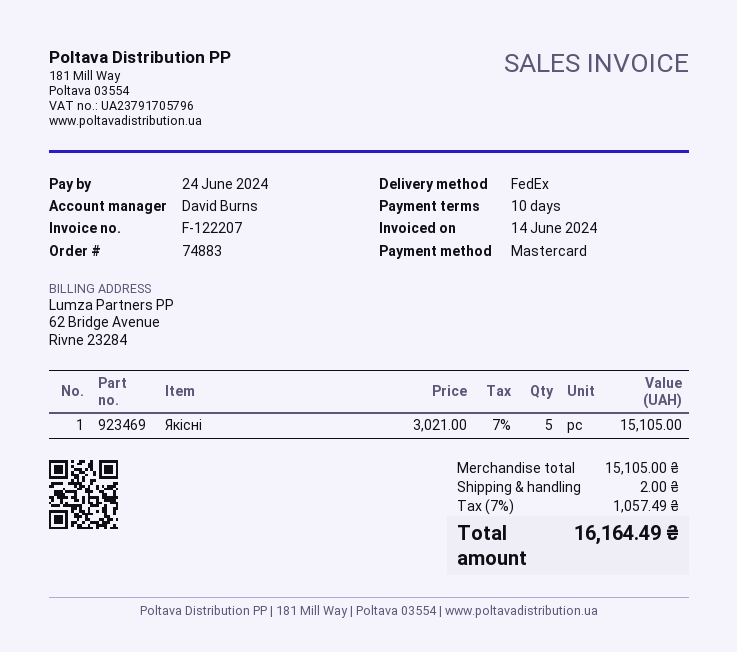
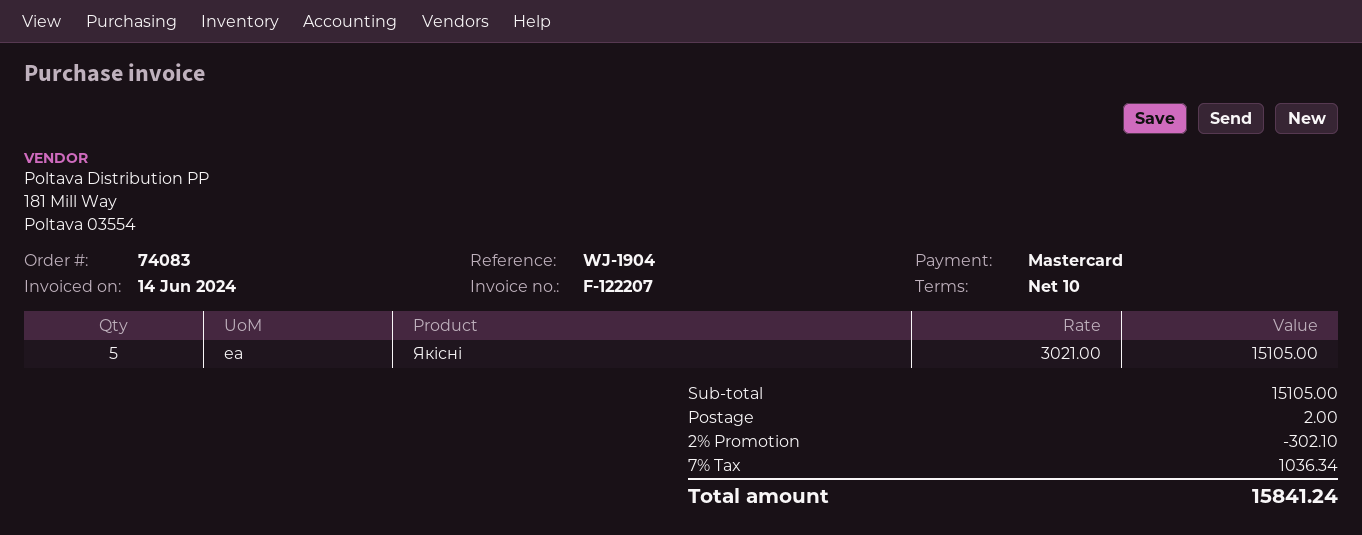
order number: 74883 -> 74083
discount: none -> 2% = 302.10
tax: 7% = 1057.49 -> 7% = 1036.34
total: 16164.49 -> 15841.24

